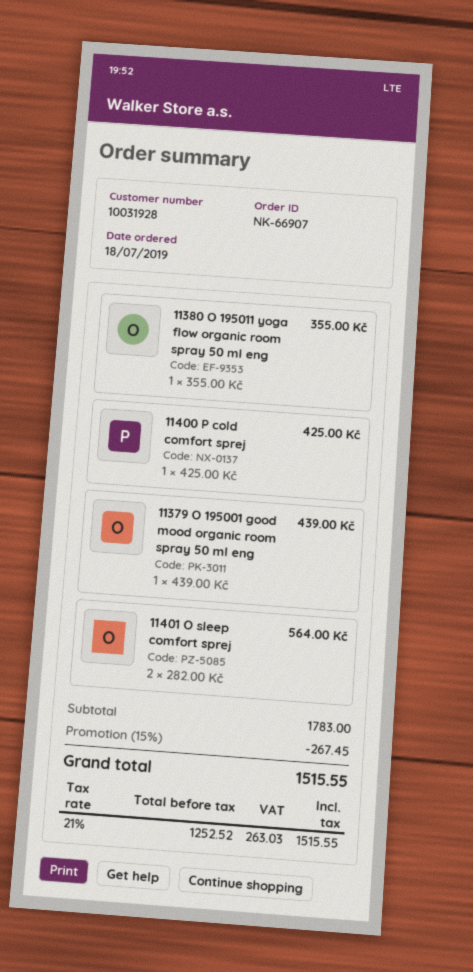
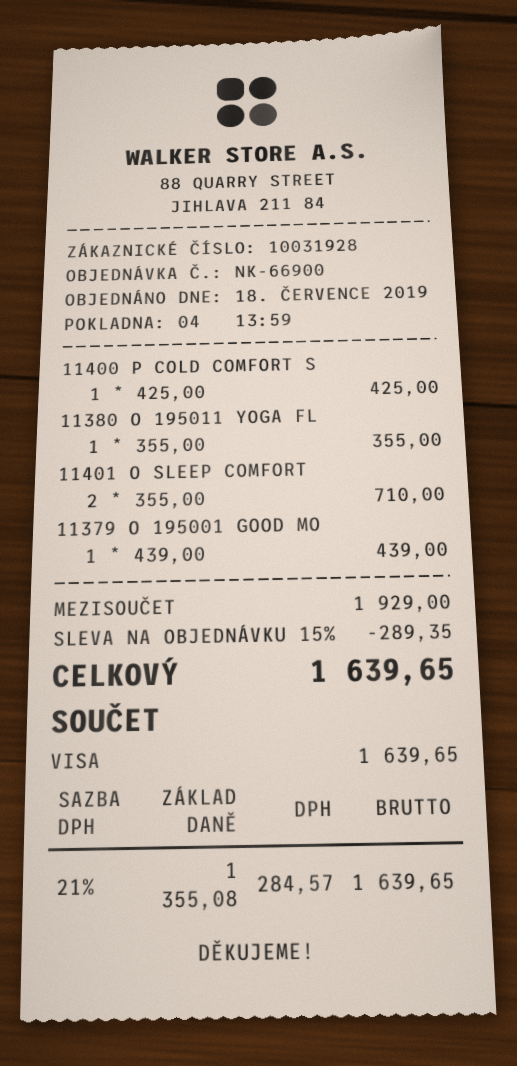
order number: NK-66907 -> NK-66900
11401 O sleep comfort sprej: 2 x 282.00 = 564.00 -> 2 x 355.00 = 710.00
subtotal: 1783.00 -> 1929.00
discount: 15% = 267.45 -> 15% = 289.35
net: 1252.52 -> 1355.08
tax: 21% = 263.03 -> 21% = 284.57
total: 1515.55 -> 1639.65

